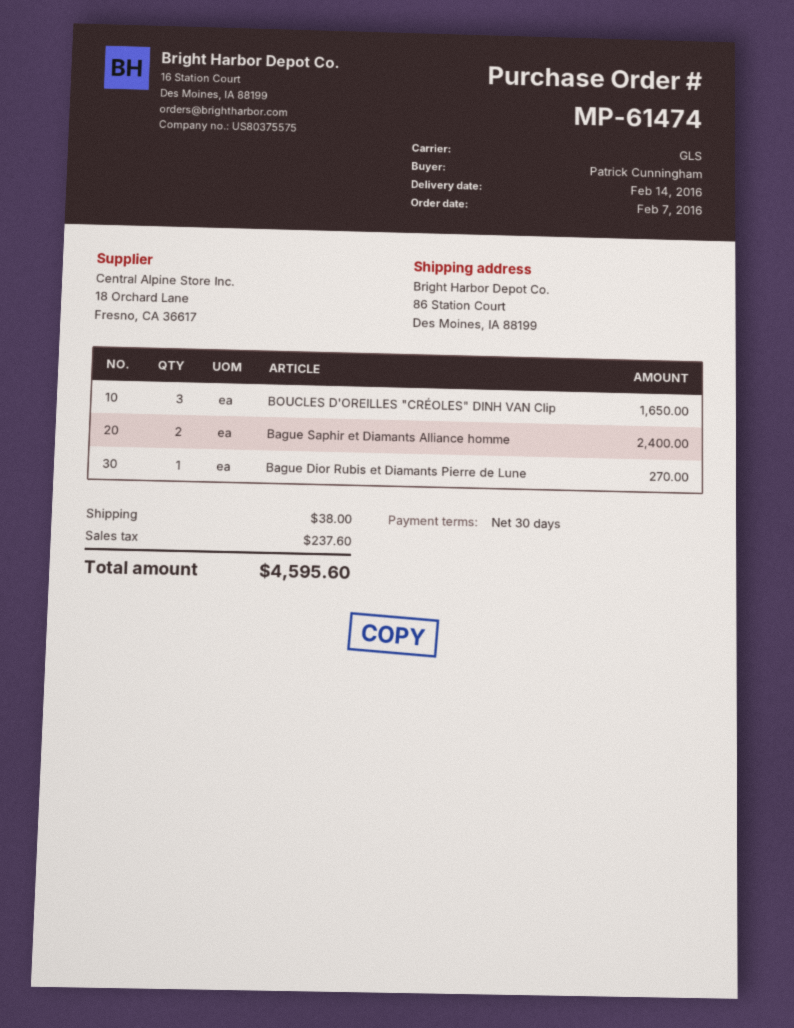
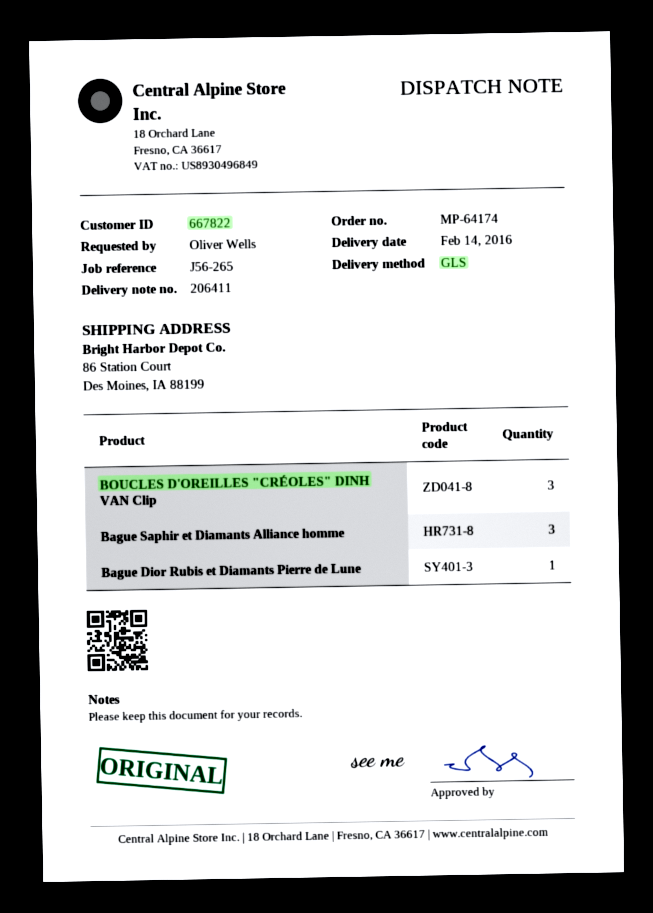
order number: MP-61474 -> MP-64174
ordered by: Patrick Cunningham -> Oliver Wells
Bague Saphir et Diamants Alliance homme: 2 -> 3

